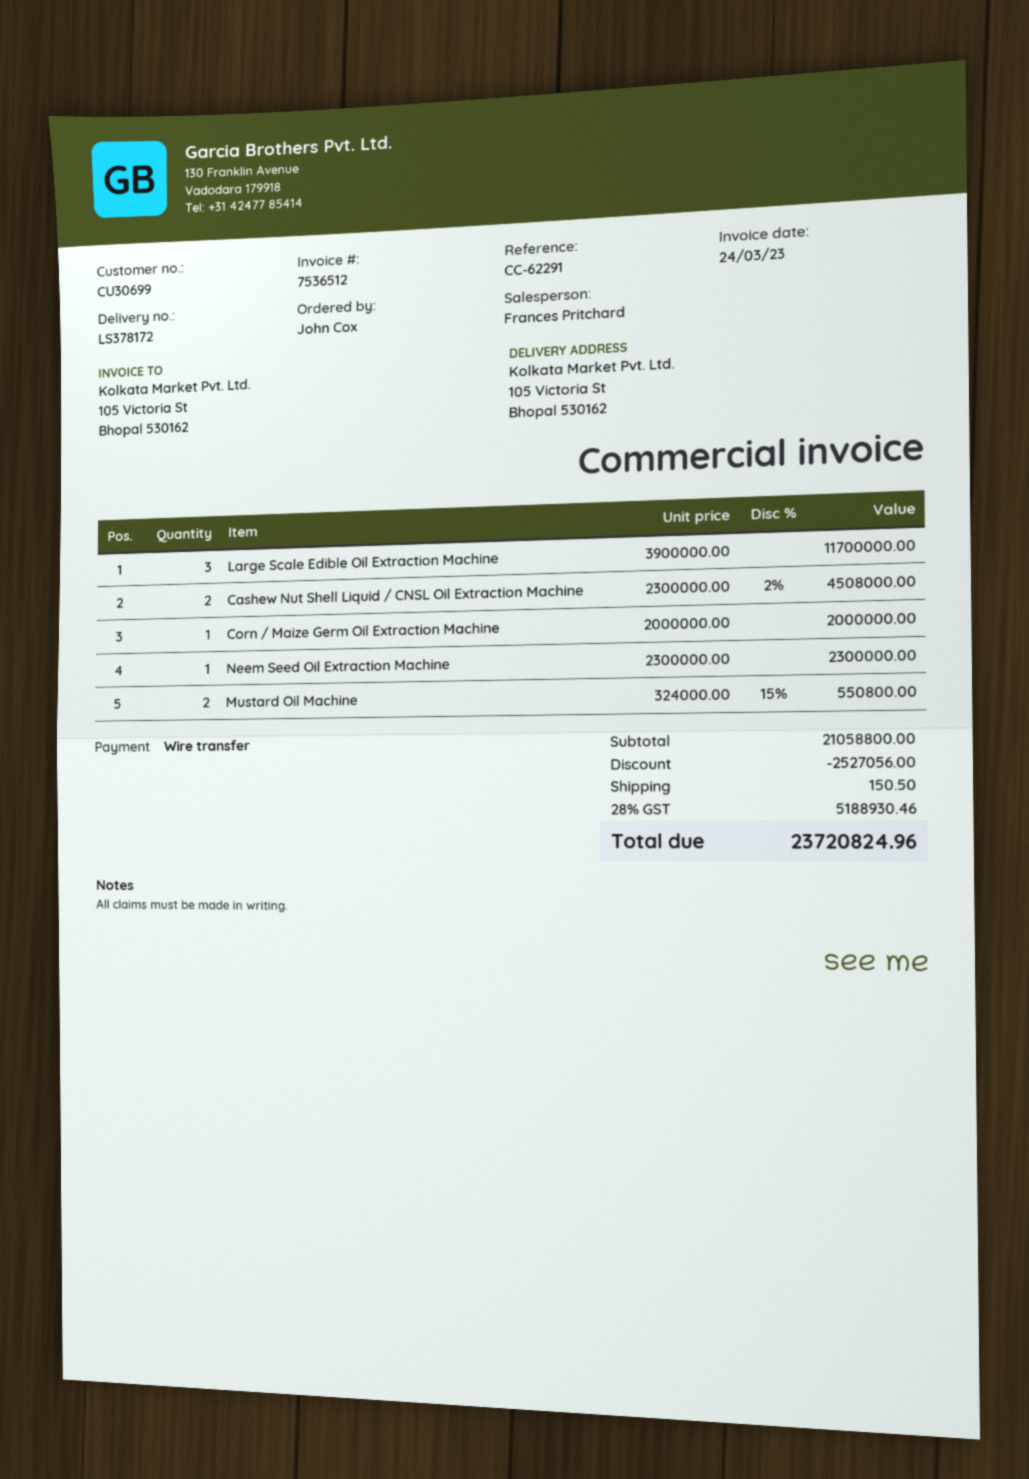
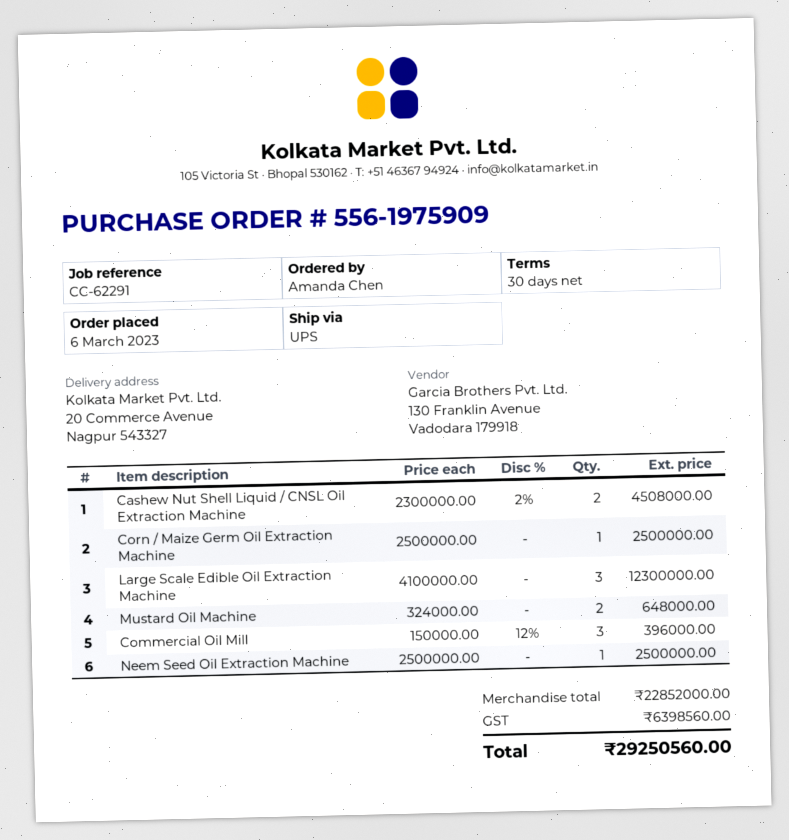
ordered by: John Cox -> Amanda Chen
ship to: 105 Victoria St, Bhopal 530162 -> 20 Commerce Avenue, Nagpur 543327
Large Scale Edible Oil Extraction Machine: 3 x 3900000.00 = 11700000.00 -> 3 x 4100000.00 = 12300000.00
Corn / Maize Germ Oil Extraction Machine: 1 x 2000000.00 = 2000000.00 -> 1 x 2500000.00 = 2500000.00
Neem Seed Oil Extraction Machine: 1 x 2300000.00 = 2300000.00 -> 1 x 2500000.00 = 2500000.00
Mustard Oil Machine: 2 x 324000.00 - 15% = 550800.00 -> 2 x 324000.00 = 648000.00
Commercial Oil Mill: none -> 3 x 150000.00 - 12% = 396000.00
subtotal: 21058800.00 -> 22852000.00
discount: 2527056.00 -> none
shipping: 150.50 -> none
tax: 5188930.46 -> 6398560.00
total: 23720824.96 -> 29250560.00

